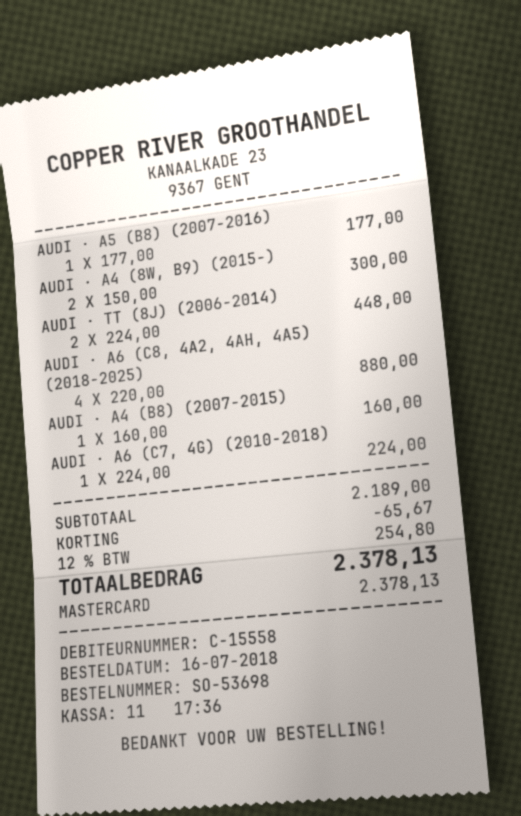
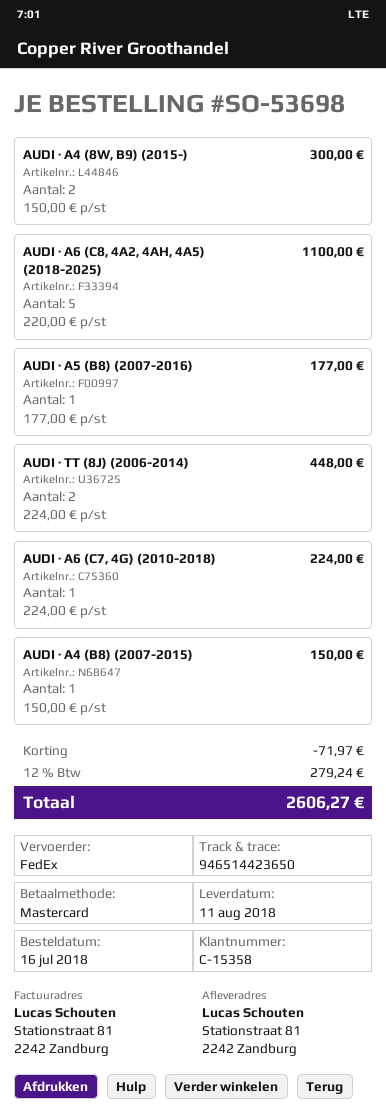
customer number: C-15558 -> C-15358
AUDI · A6 (C8, 4A2, 4AH, 4A5) (2018-2025): 4 x 220.00 = 880.00 -> 5 x 220.00 = 1100.00
AUDI · A4 (B8) (2007-2015): 1 x 160.00 = 160.00 -> 1 x 150.00 = 150.00
discount: 65.67 -> 71.97
tax: 12% = 254.80 -> 12% = 279.24
total: 2378.13 -> 2606.27

